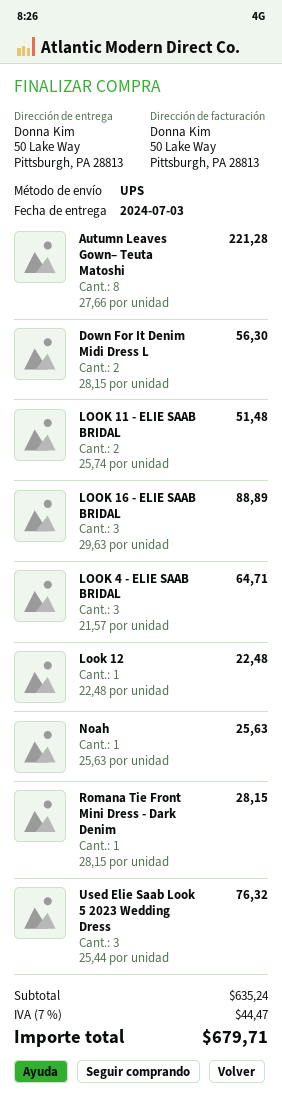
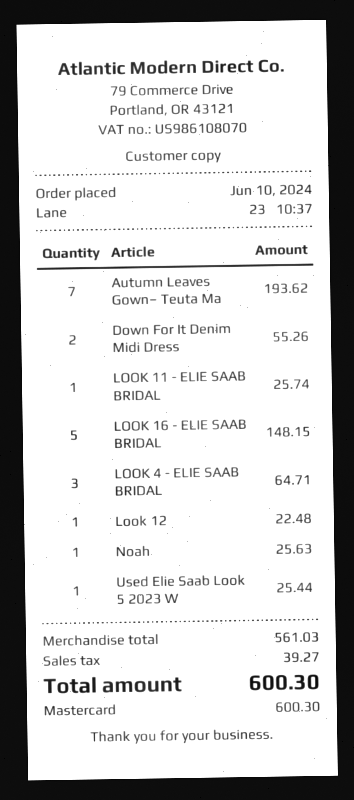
Autumn Leaves Gown– Teuta Matoshi: 8 for 221.28 -> 7 for 193.62
Down For It Denim Midi Dress L: 2 for 56.30 -> 2 for 55.26
LOOK 11 - ELIE SAAB BRIDAL: 2 for 51.48 -> 1 for 25.74
LOOK 16 - ELIE SAAB BRIDAL: 3 for 88.89 -> 5 for 148.15
Romana Tie Front Mini Dress - Dark Denim: 1 for 28.15 -> none
Used Elie Saab Look 5 2023 Wedding Dress: 3 for 76.32 -> 1 for 25.44
subtotal: 635.24 -> 561.03
tax: 44.47 -> 39.27
total: 679.71 -> 600.30

